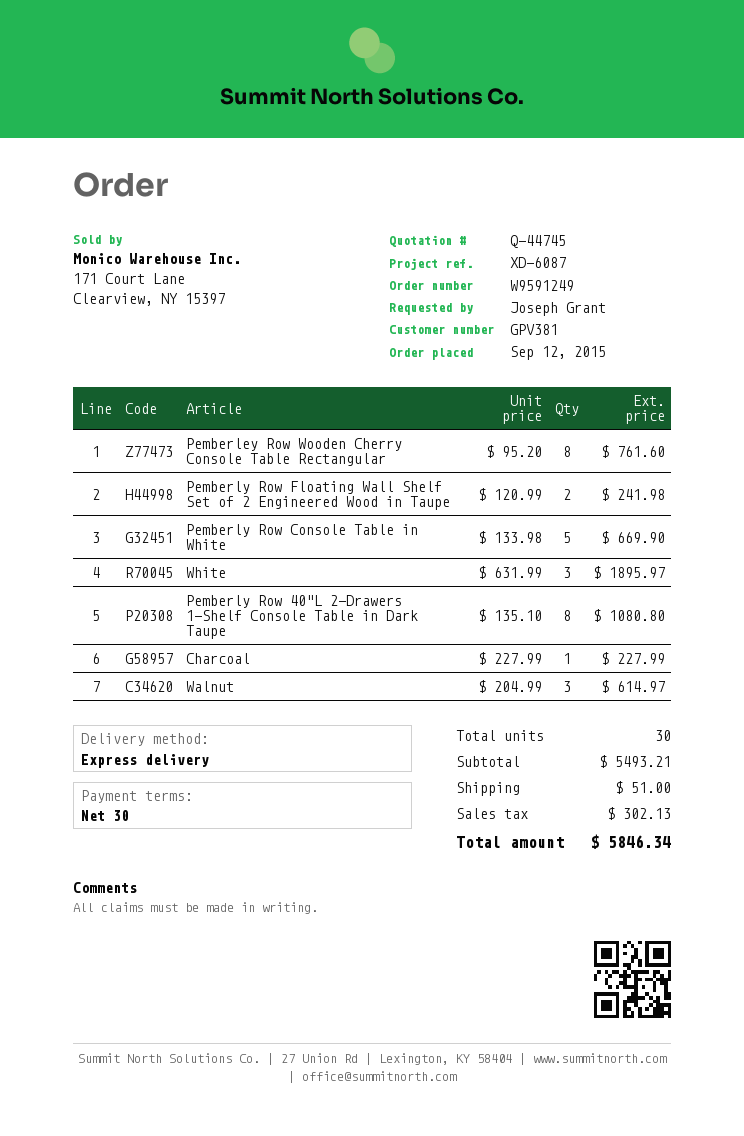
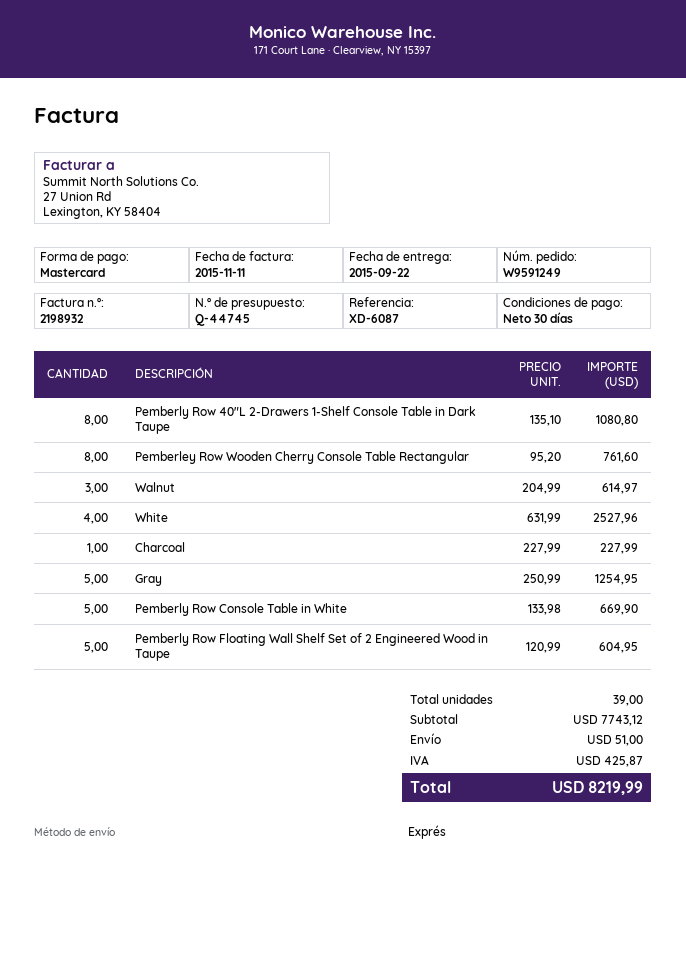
Pemberly Row Floating Wall Shelf Set of 2 Engineered Wood in Taupe: 2 x 120.99 = 241.98 -> 5 x 120.99 = 604.95
White: 3 x 631.99 = 1895.97 -> 4 x 631.99 = 2527.96
Gray: none -> 5 x 250.99 = 1254.95
total quantity: 30 -> 39
subtotal: 5493.21 -> 7743.12
tax: 302.13 -> 425.87
total: 5846.34 -> 8219.99

